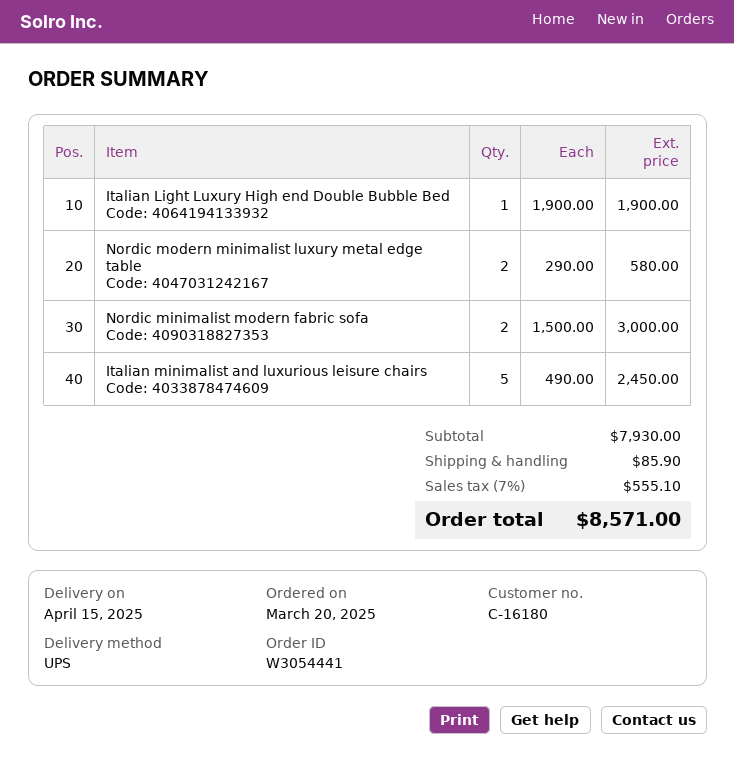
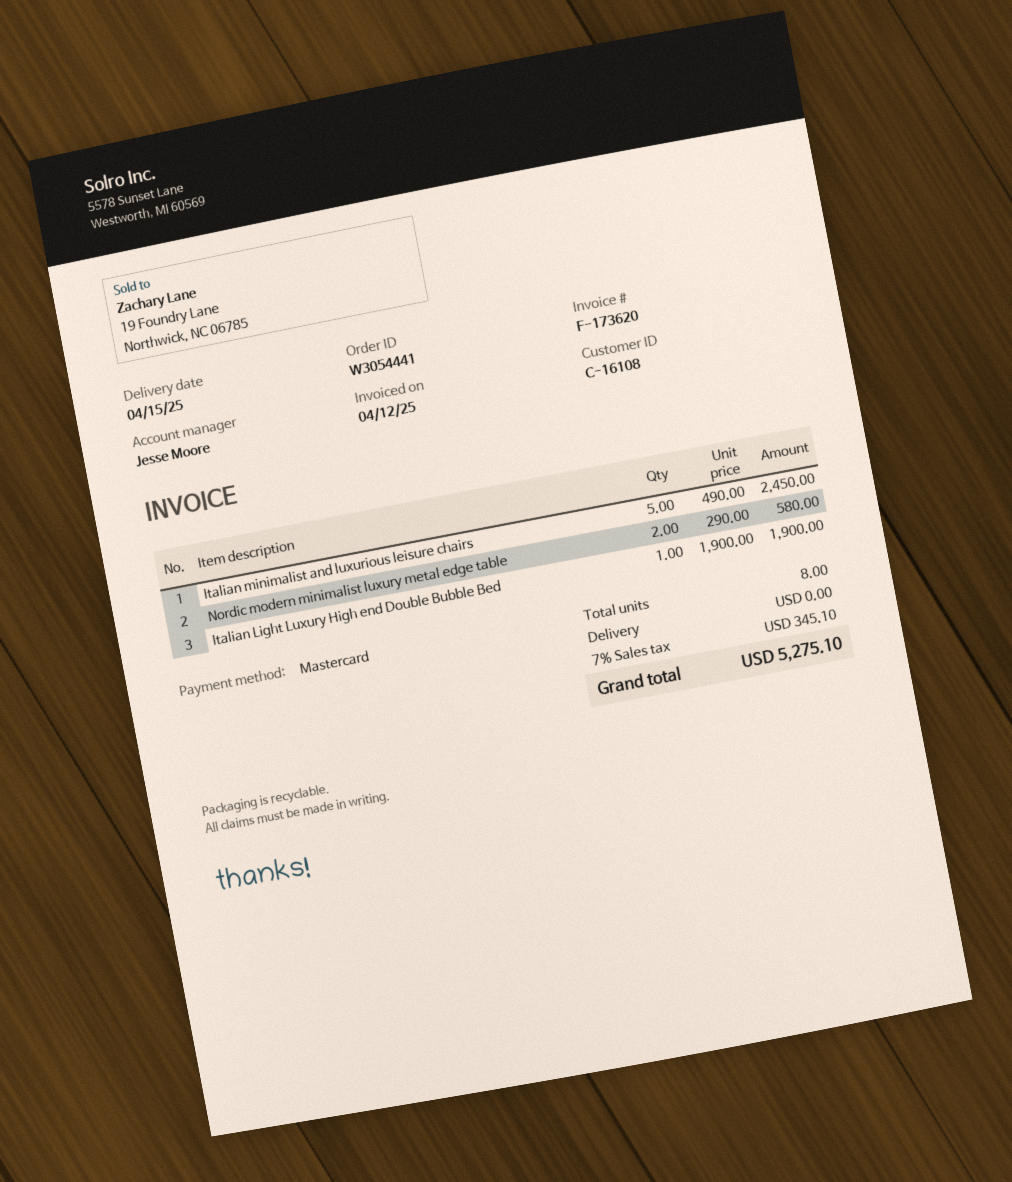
customer number: C-16180 -> C-16108
Nordic minimalist modern fabric sofa: 2 x 1500.00 = 3000.00 -> none
shipping: 85.90 -> 0.00
tax: 7% = 555.10 -> 7% = 345.10
total: 8571.00 -> 5275.10

